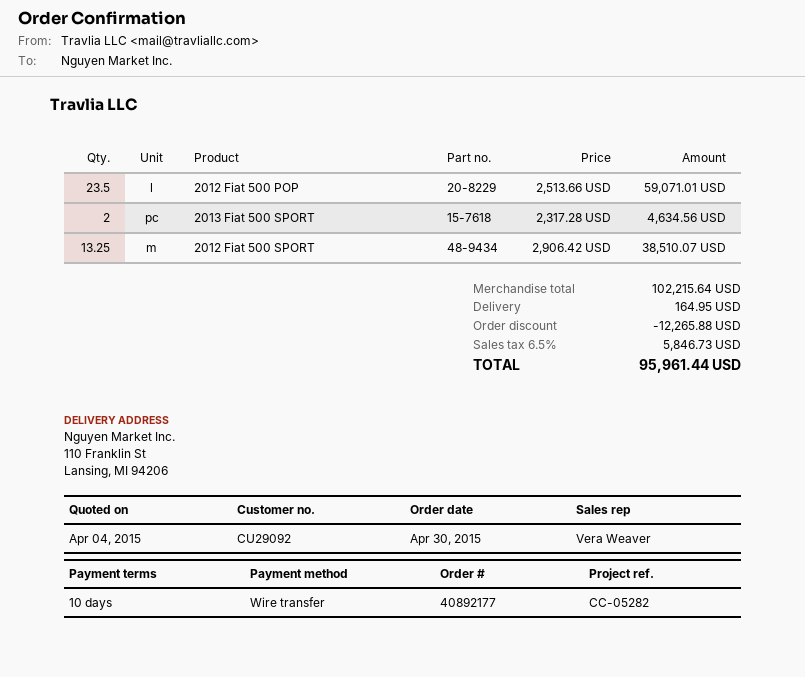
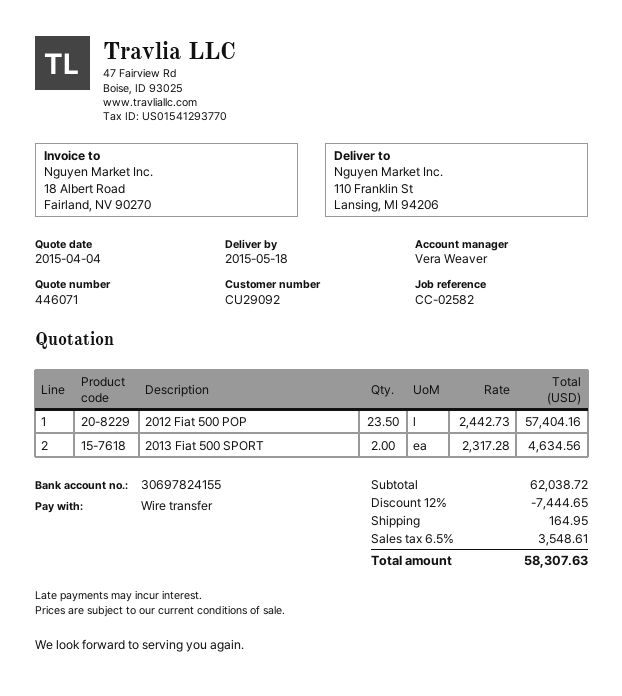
reference: CC-05282 -> CC-02582
2012 Fiat 500 POP: 23.5 x 2513.66 = 59071.01 -> 23.5 x 2442.73 = 57404.16
2012 Fiat 500 SPORT: 13.25 x 2906.42 = 38510.07 -> none
subtotal: 102215.64 -> 62038.72
discount: 12265.88 -> 7444.65
tax: 6.5% = 5846.73 -> 6.5% = 3548.61
total: 95961.44 -> 58307.63

